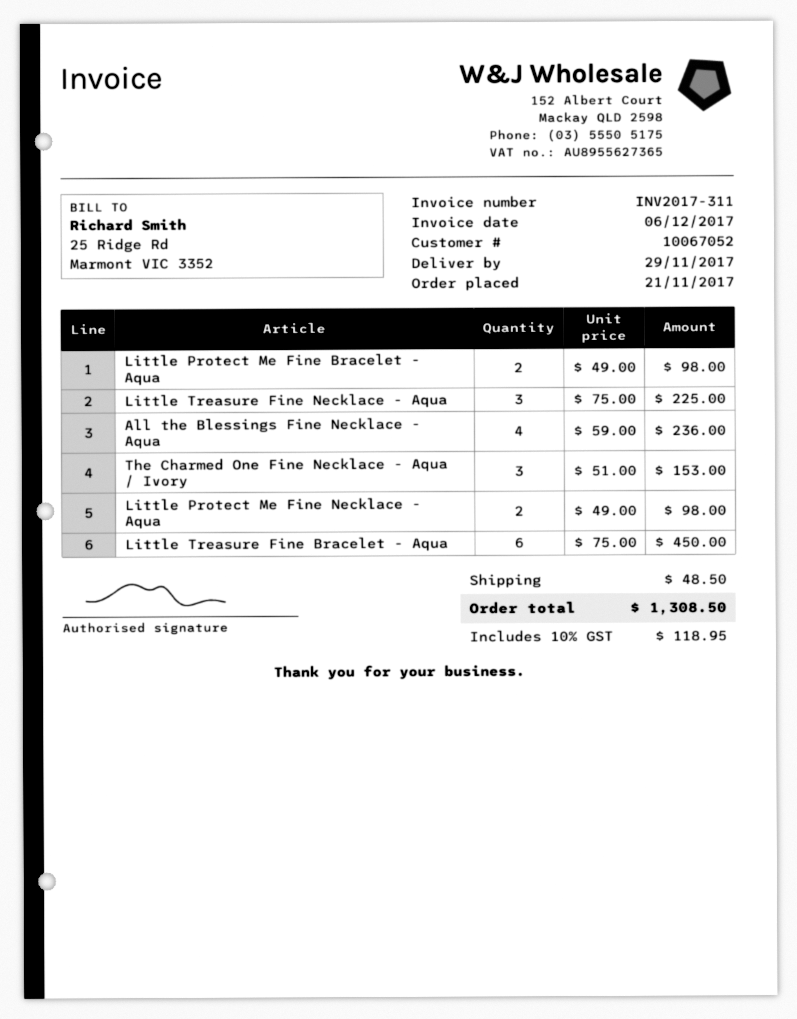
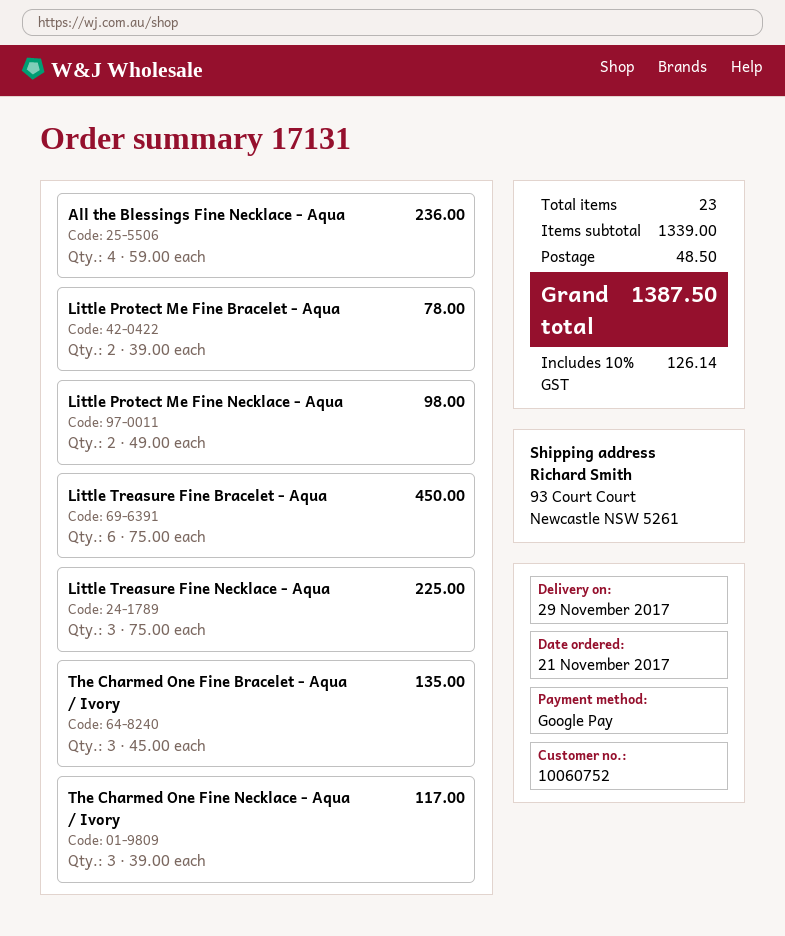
customer number: 10067052 -> 10060752
Little Protect Me Fine Bracelet - Aqua: 2 x 49.00 = 98.00 -> 2 x 39.00 = 78.00
The Charmed One Fine Necklace - Aqua / Ivory: 3 x 51.00 = 153.00 -> 3 x 39.00 = 117.00
The Charmed One Fine Bracelet - Aqua / Ivory: none -> 3 x 45.00 = 135.00
tax: 10% = 118.95 -> 10% = 126.14
total: 1308.50 -> 1387.50

